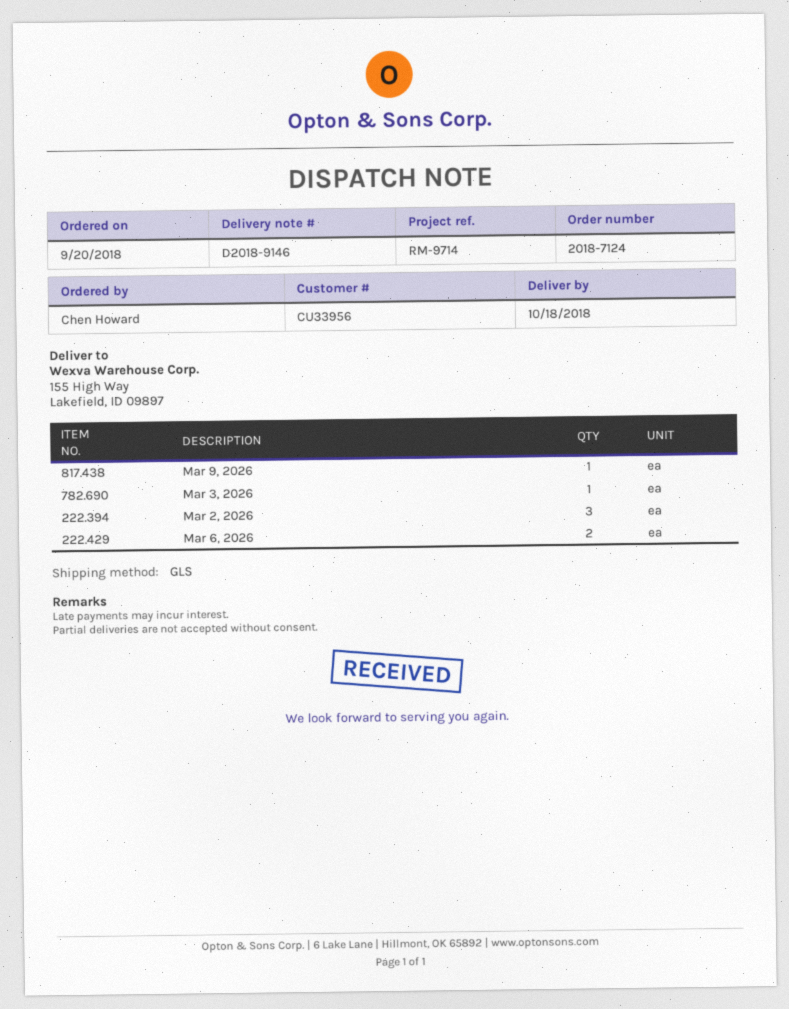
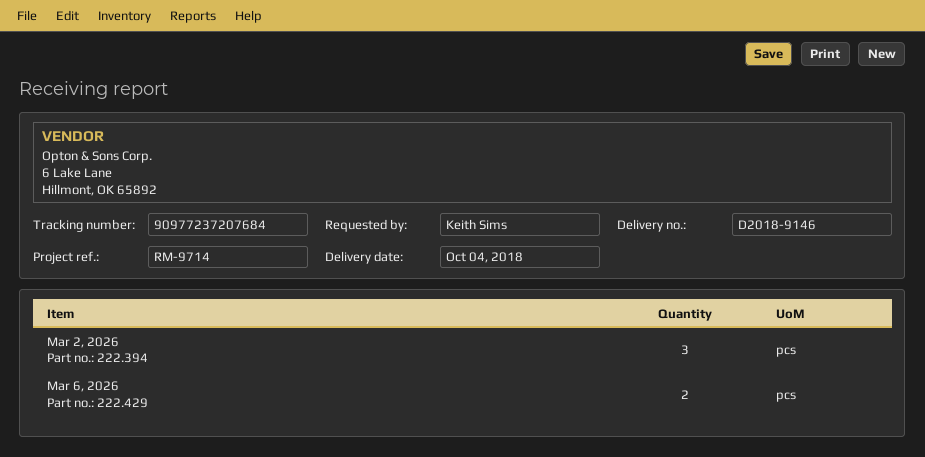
delivery date: 2018-10-18 -> 2018-10-04
ordered by: Chen Howard -> Keith Sims
Mar 9, 2026: 1 -> none
Mar 3, 2026: 1 -> none

